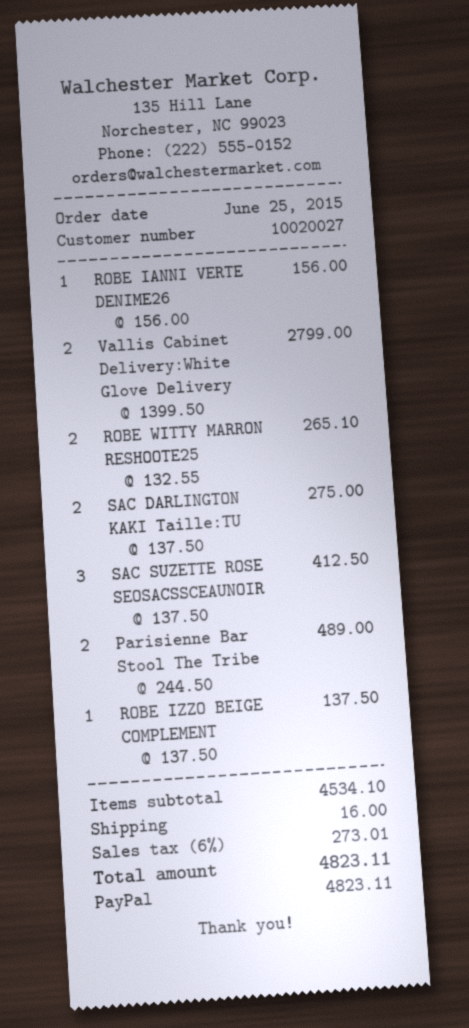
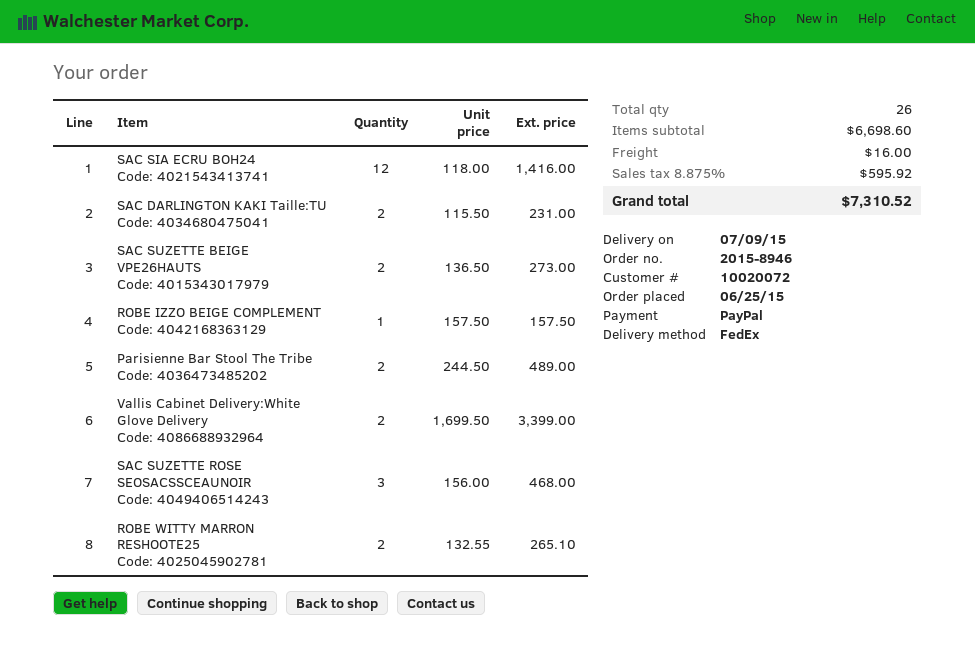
customer number: 10020027 -> 10020072
ROBE IANNI VERTE DENIME26: 1 x 156.00 = 156.00 -> none
Vallis Cabinet Delivery:White Glove Delivery: 2 x 1399.50 = 2799.00 -> 2 x 1699.50 = 3399.00
SAC DARLINGTON KAKI Taille:TU: 2 x 137.50 = 275.00 -> 2 x 115.50 = 231.00
SAC SUZETTE ROSE SEOSACSSCEAUNOIR: 3 x 137.50 = 412.50 -> 3 x 156.00 = 468.00
ROBE IZZO BEIGE COMPLEMENT: 1 x 137.50 = 137.50 -> 1 x 157.50 = 157.50
SAC SIA ECRU BOH24: none -> 12 x 118.00 = 1416.00
SAC SUZETTE BEIGE VPE26HAUTS: none -> 2 x 136.50 = 273.00
subtotal: 4534.10 -> 6698.60
tax: 6% = 273.01 -> 8.875% = 595.92
total: 4823.11 -> 7310.52

